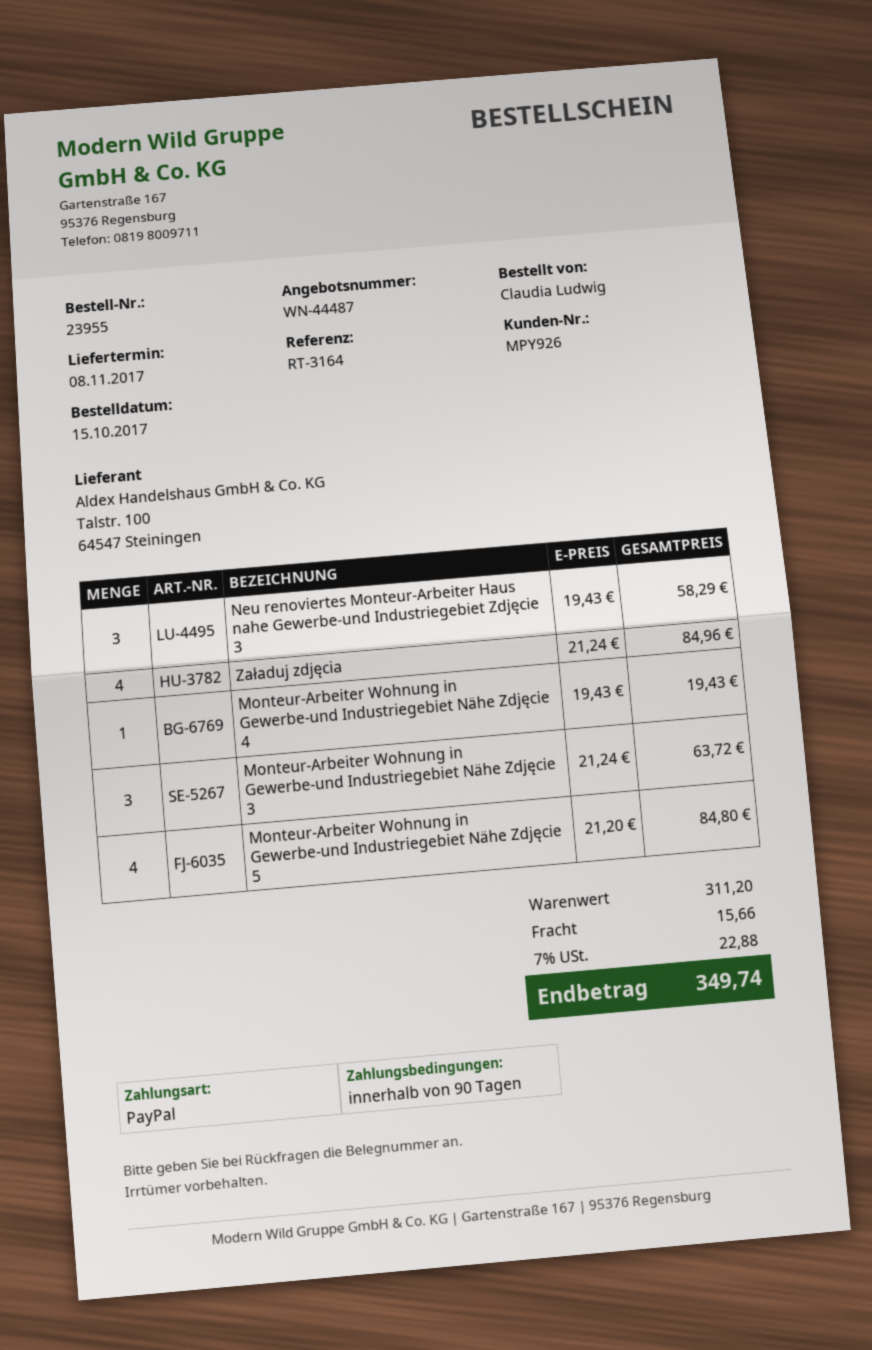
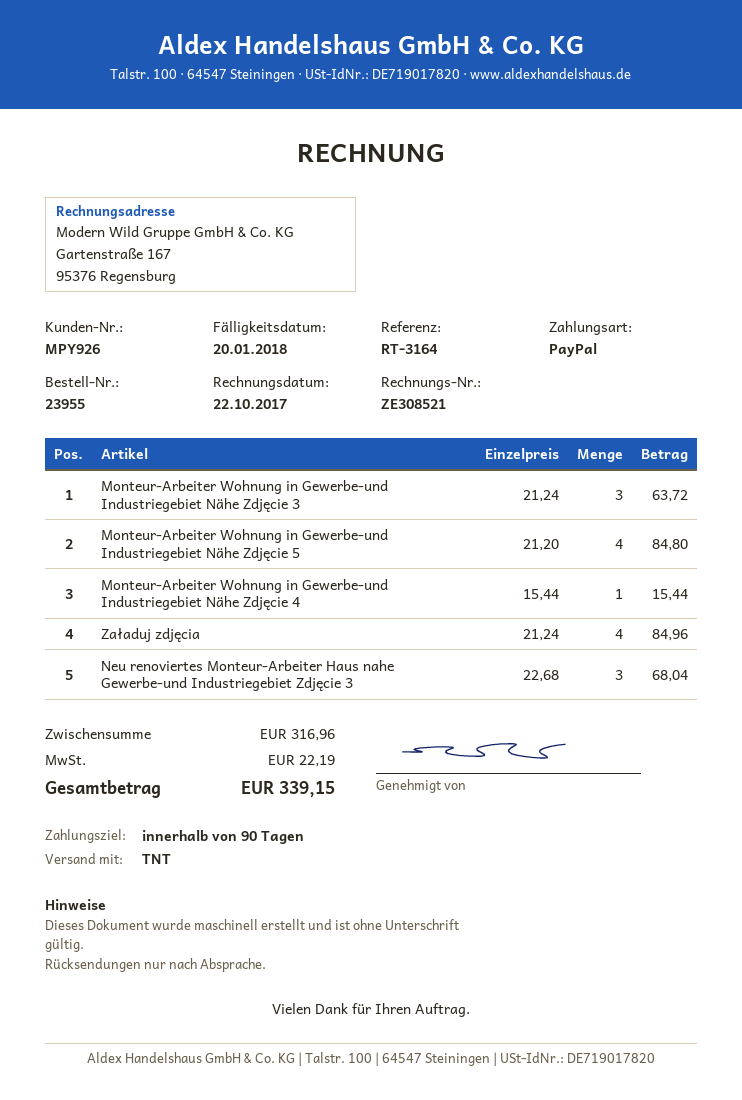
Neu renoviertes Monteur-Arbeiter Haus nahe Gewerbe-und Industriegebiet Zdjęcie 3: 3 x 19.43 = 58.29 -> 3 x 22.68 = 68.04
Monteur-Arbeiter Wohnung in Gewerbe-und Industriegebiet Nähe Zdjęcie 4: 1 x 19.43 = 19.43 -> 1 x 15.44 = 15.44
subtotal: 311.20 -> 316.96
shipping: 15.66 -> none
tax: 22.88 -> 22.19
total: 349.74 -> 339.15

